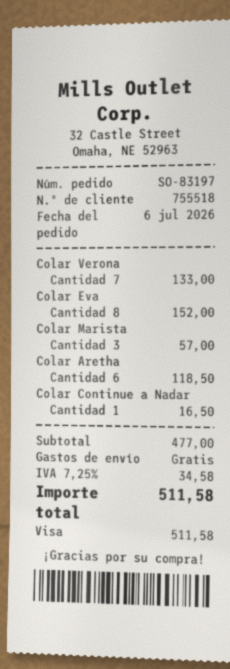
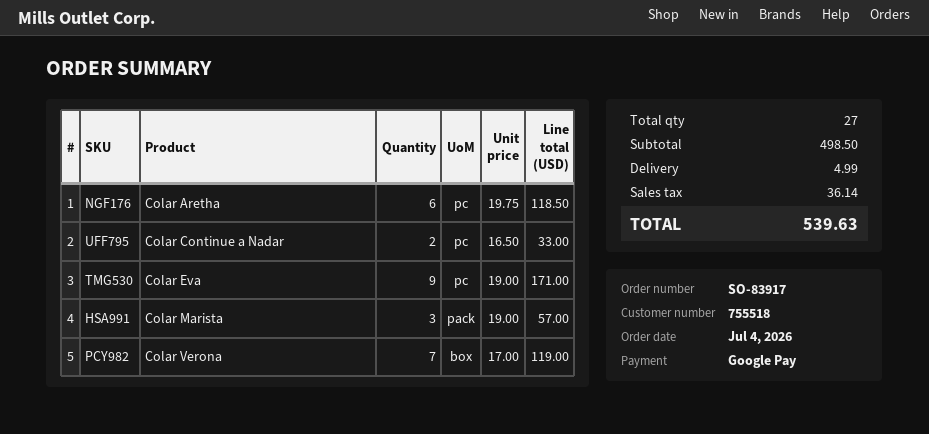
order number: SO-83197 -> SO-83917
order date: 2026-07-06 -> 2026-07-04
payment method: Visa -> Google Pay
Colar Verona: 7 for 133.00 -> 7 for 119.00
Colar Eva: 8 for 152.00 -> 9 for 171.00
Colar Continue a Nadar: 1 for 16.50 -> 2 for 33.00
subtotal: 477.00 -> 498.50
shipping: 0.00 -> 4.99
tax: 34.58 -> 36.14
total: 511.58 -> 539.63

